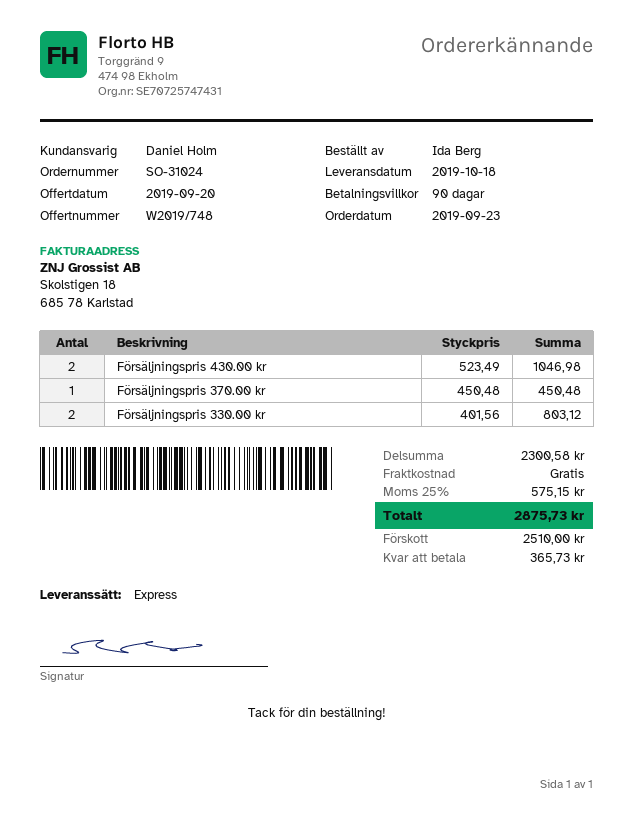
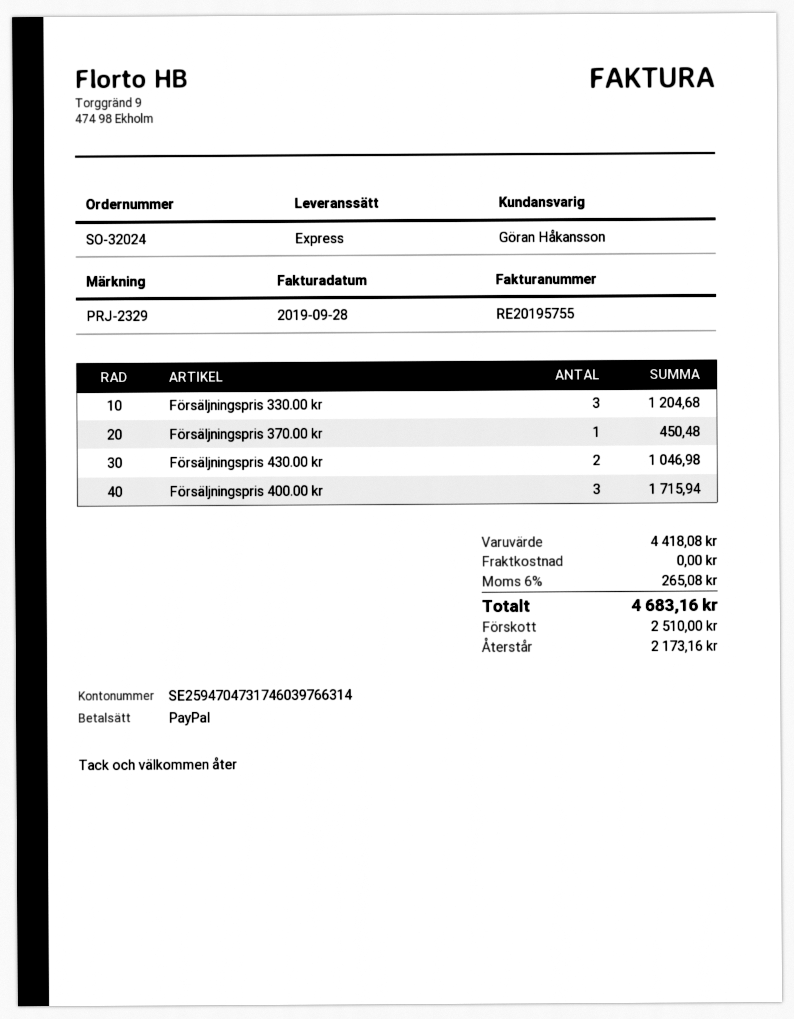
order number: SO-31024 -> SO-32024
sales rep: Daniel Holm -> Göran Håkansson
Försäljningspris 330.00 kr: 2 for 803.12 -> 3 for 1204.68
Försäljningspris 400.00 kr: none -> 3 for 1715.94
subtotal: 2300.58 -> 4418.08
tax: 25% = 575.15 -> 6% = 265.08
total: 2875.73 -> 4683.16
balance: 365.73 -> 2173.16

